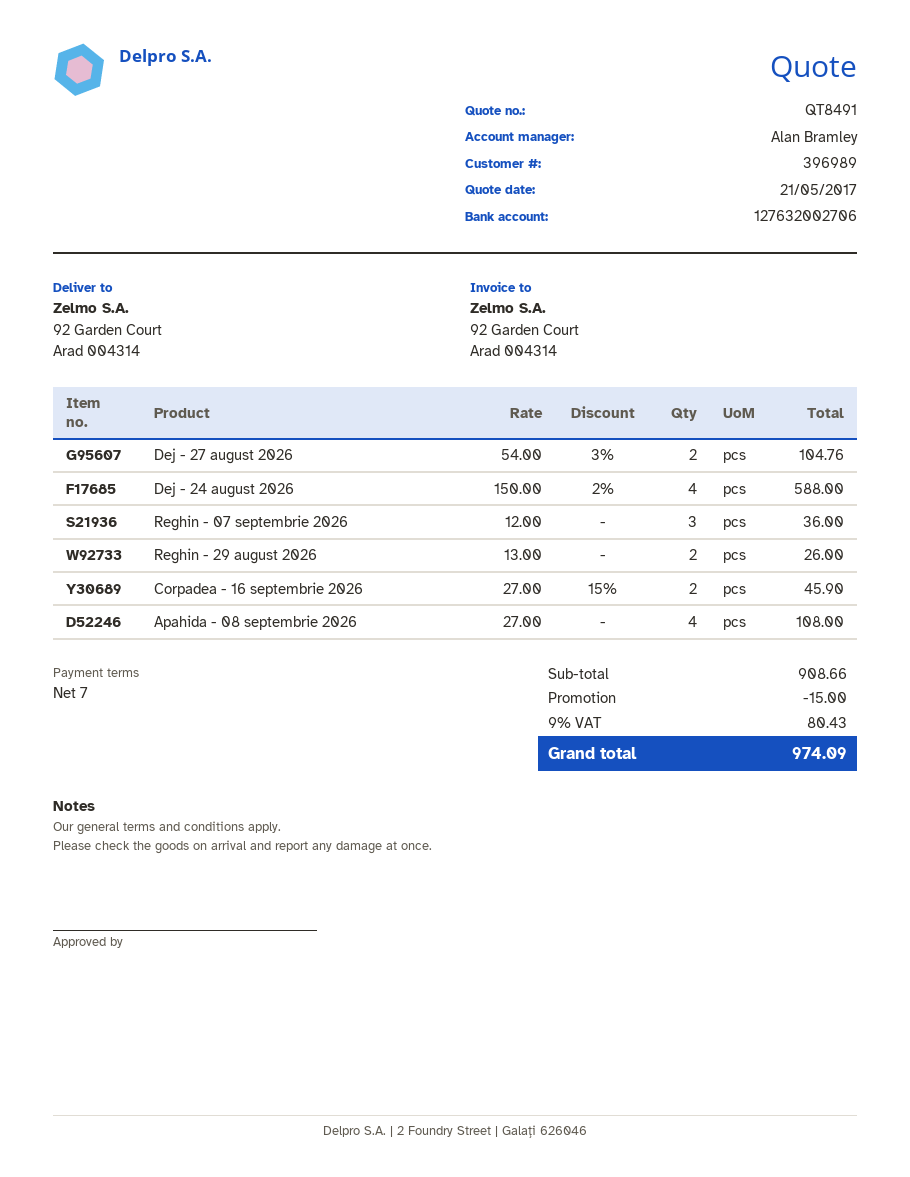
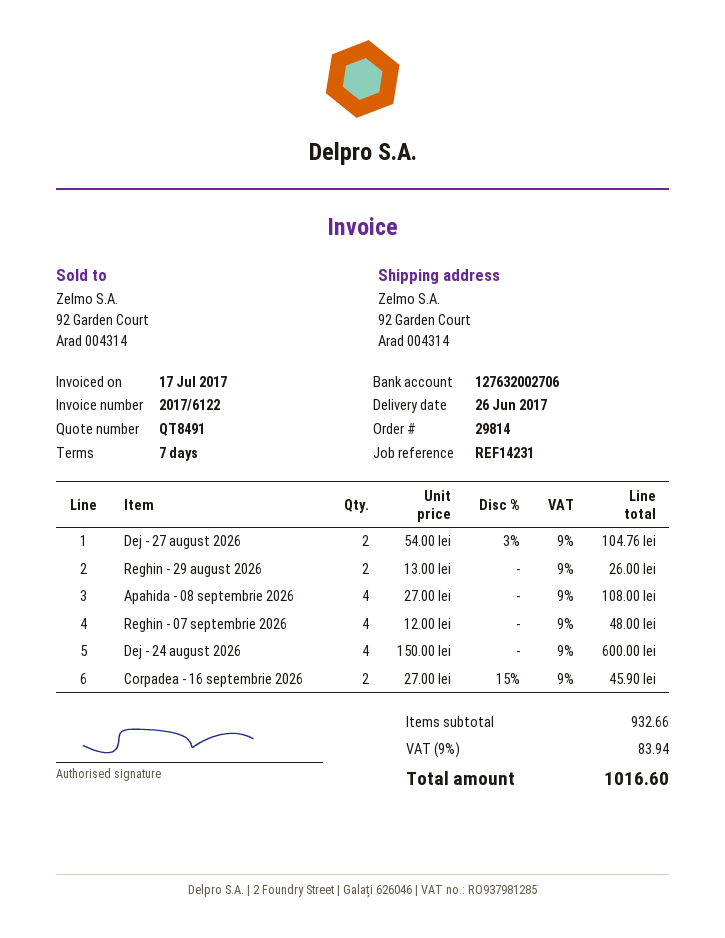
Dej - 24 august 2026: 4 x 150.00 - 2% = 588.00 -> 4 x 150.00 = 600.00
Reghin - 07 septembrie 2026: 3 x 12.00 = 36.00 -> 4 x 12.00 = 48.00
subtotal: 908.66 -> 932.66
discount: 15.00 -> none
tax: 9% = 80.43 -> 9% = 83.94
total: 974.09 -> 1016.60

